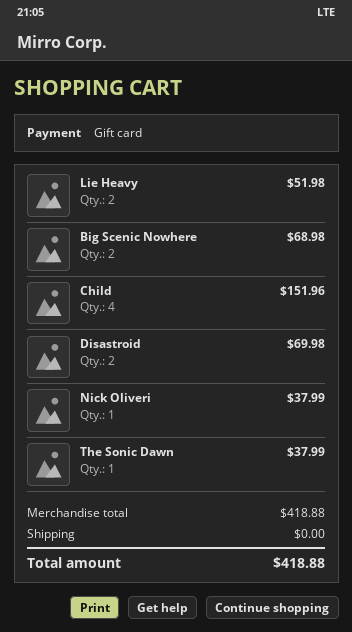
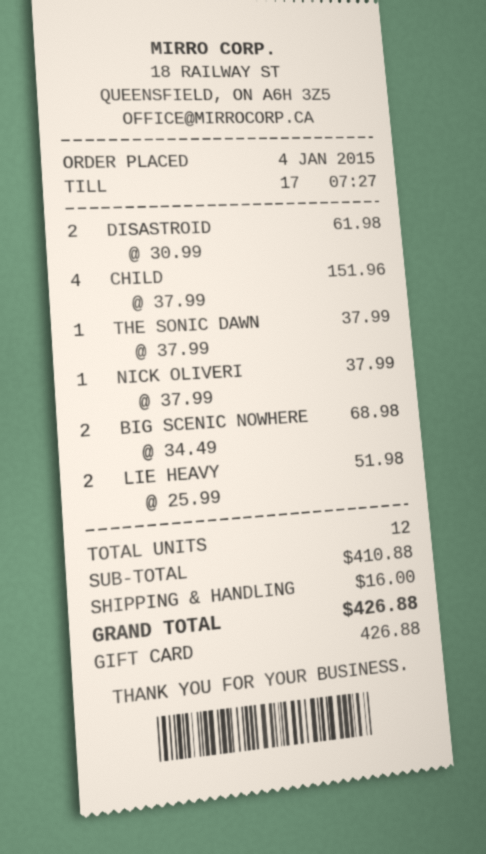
Disastroid: 2 for 69.98 -> 2 for 61.98
subtotal: 418.88 -> 410.88
shipping: 0.00 -> 16.00
total: 418.88 -> 426.88

